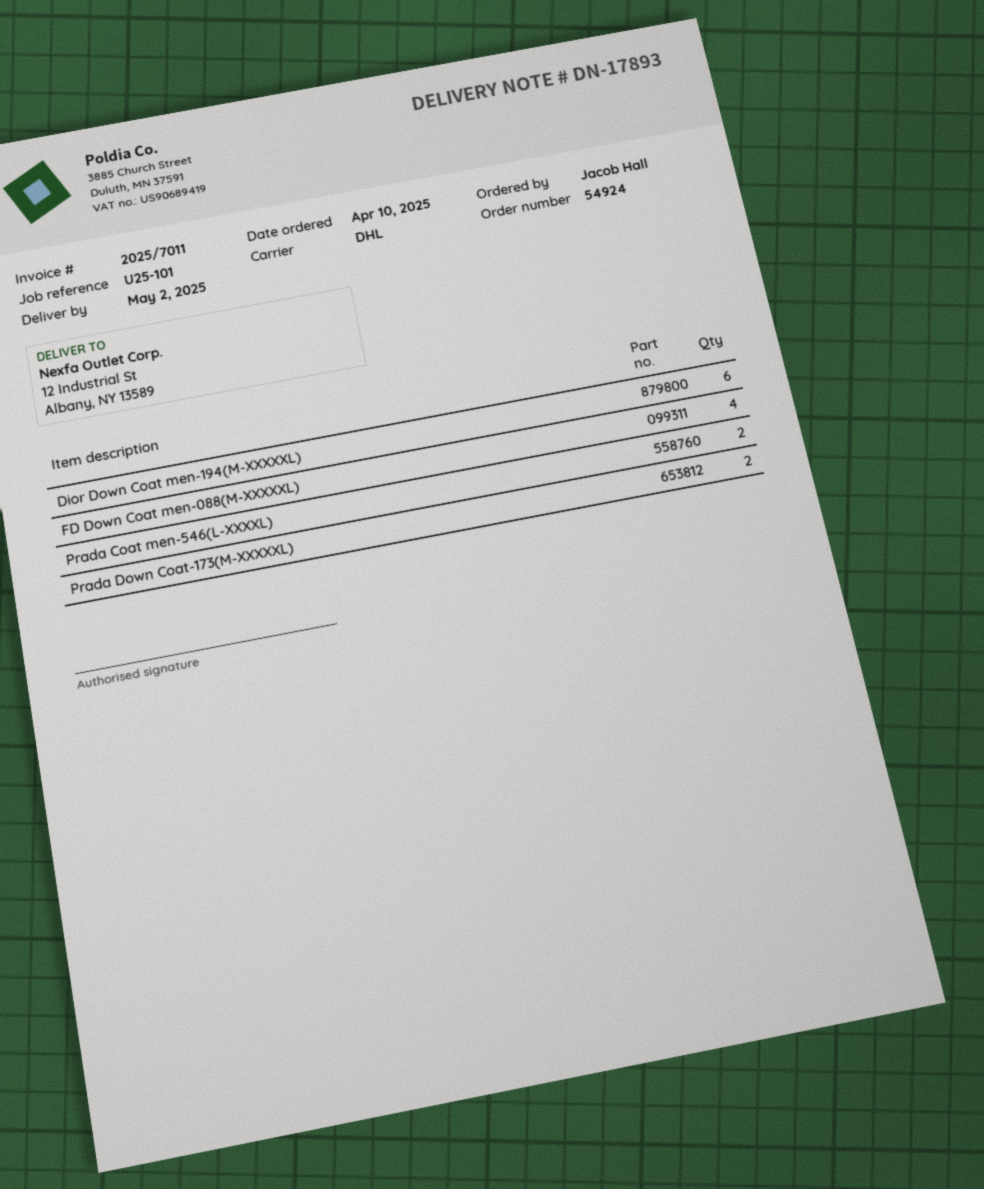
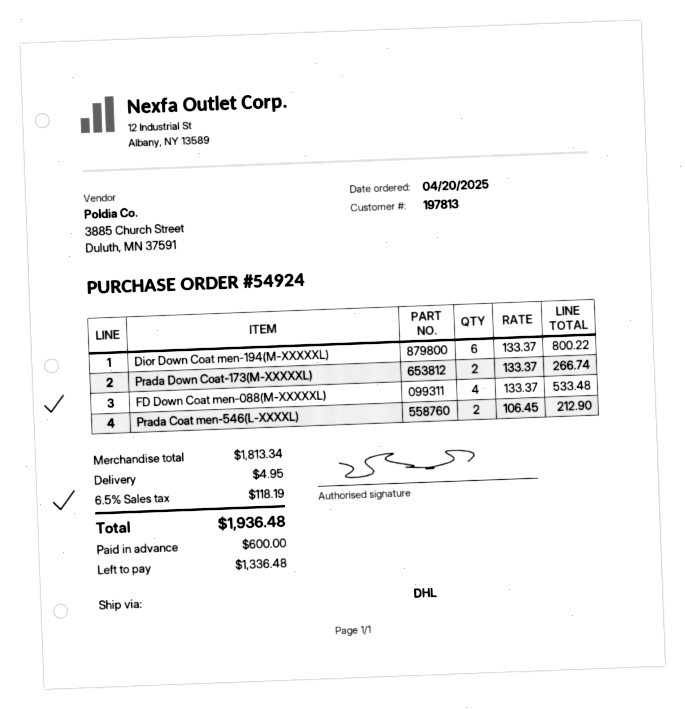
order date: 2025-04-10 -> 2025-04-20

